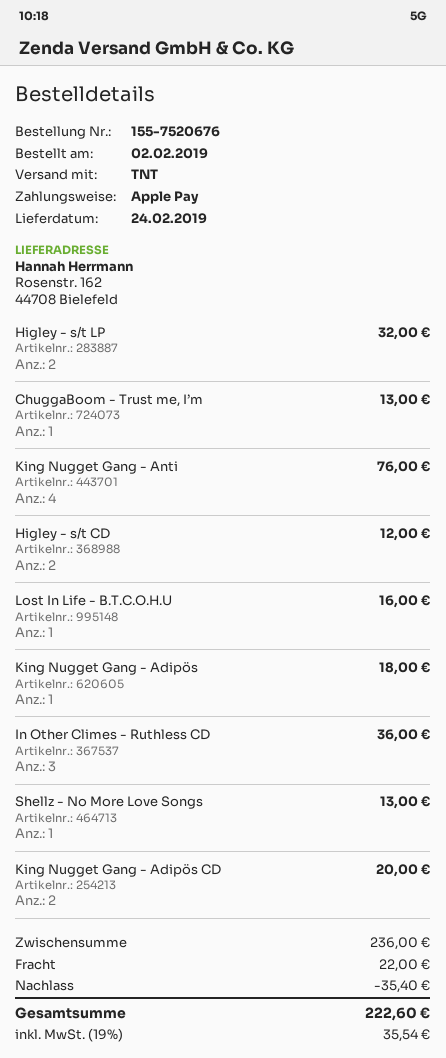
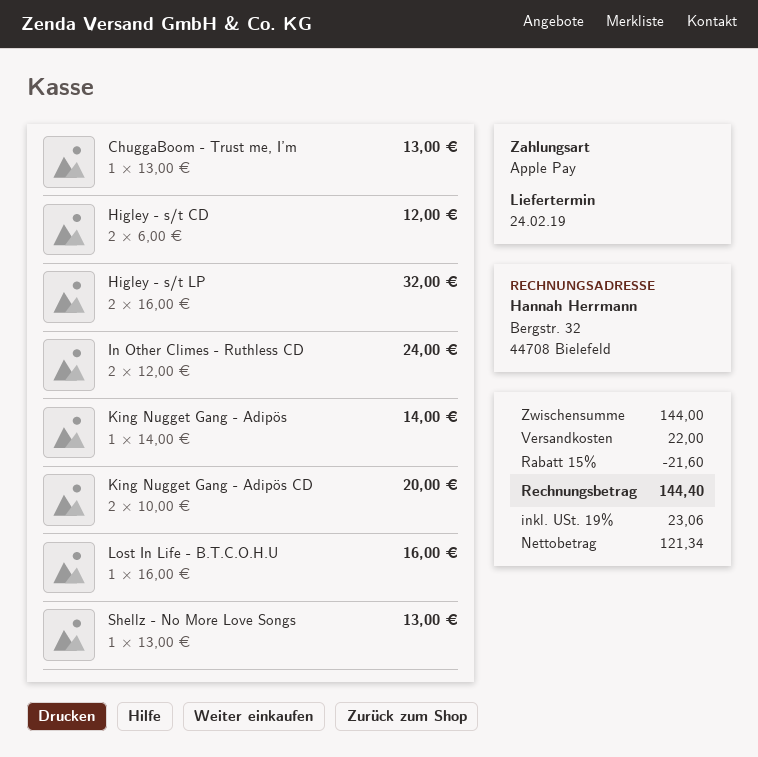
King Nugget Gang - Anti: 4 for 76.00 -> none
King Nugget Gang - Adipös: 1 for 18.00 -> 1 for 14.00
In Other Climes - Ruthless CD: 3 for 36.00 -> 2 for 24.00
subtotal: 236.00 -> 144.00
discount: 35.40 -> 21.60
tax: 19% = 35.54 -> 19% = 23.06
total: 222.60 -> 144.40

